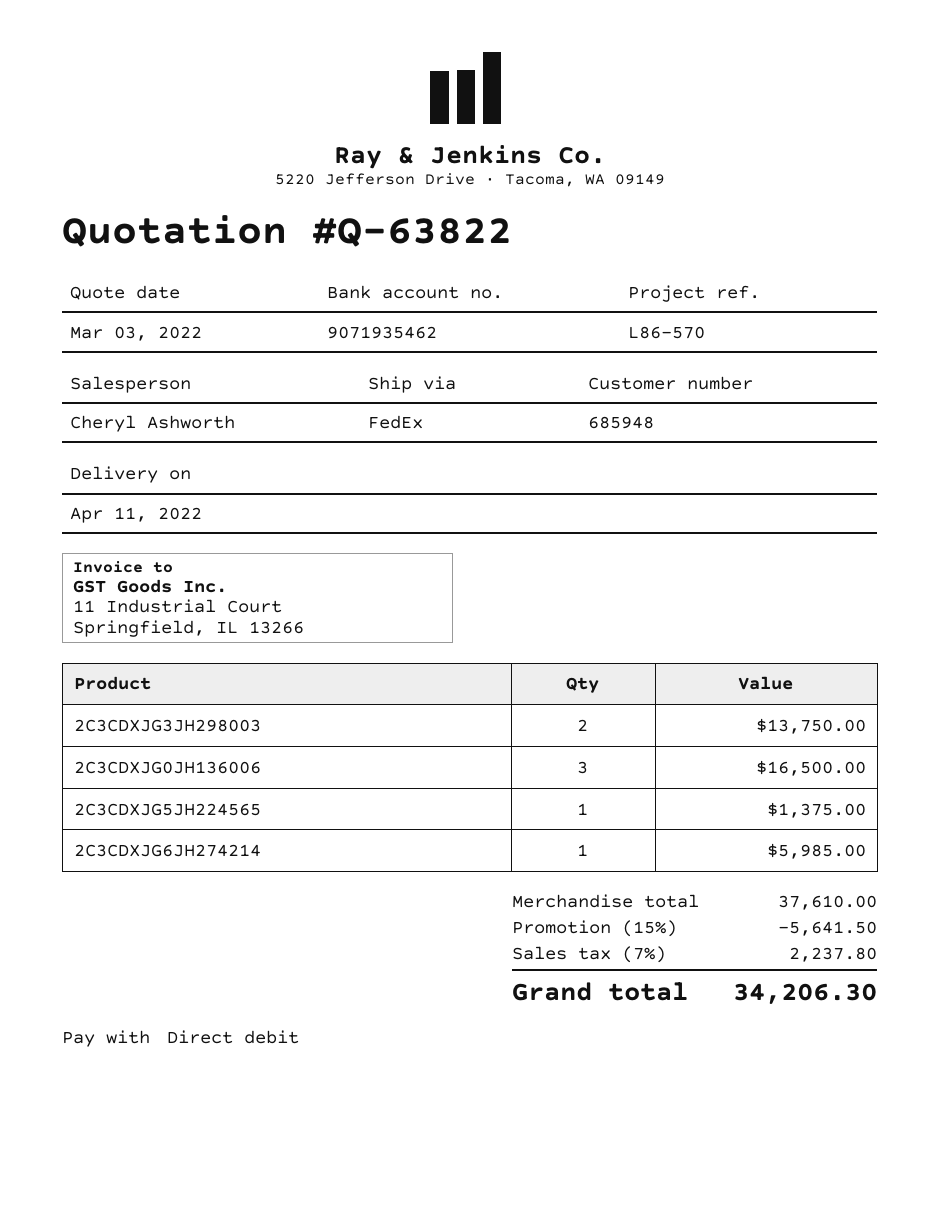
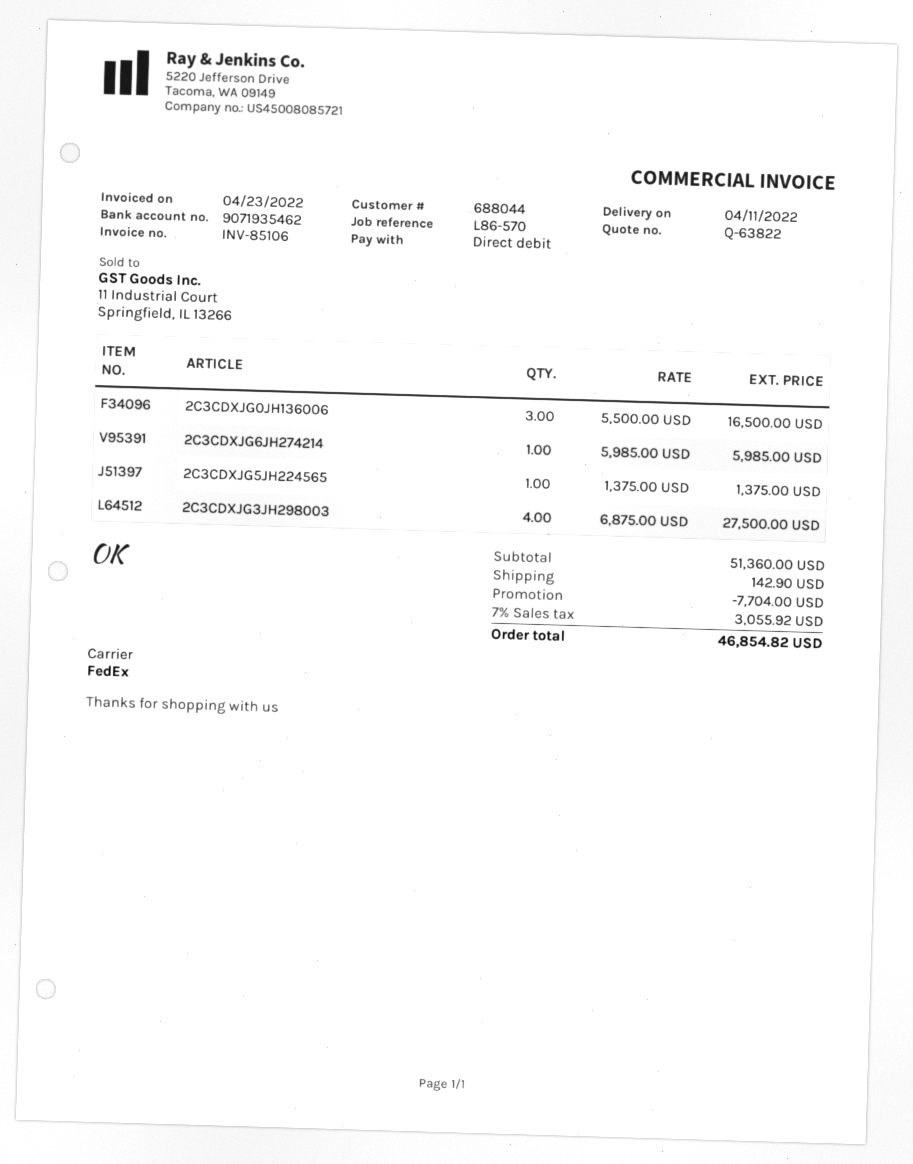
customer number: 685948 -> 688044
2C3CDXJG3JH298003: 2 for 13750.00 -> 4 for 27500.00
subtotal: 37610.00 -> 51360.00
discount: 5641.50 -> 7704.00
shipping: none -> 142.90
tax: 7% = 2237.80 -> 7% = 3055.92
total: 34206.30 -> 46854.82

